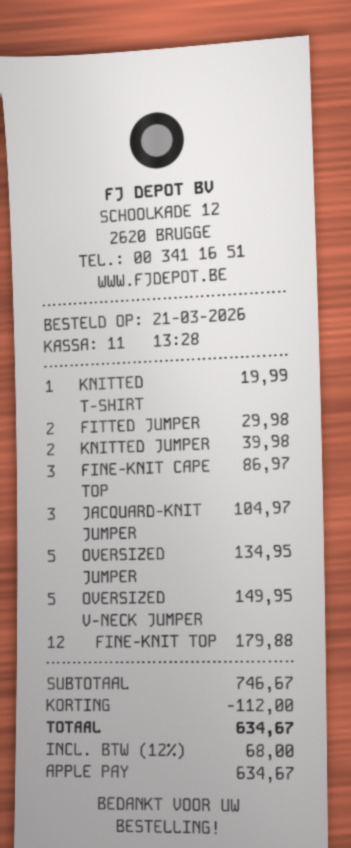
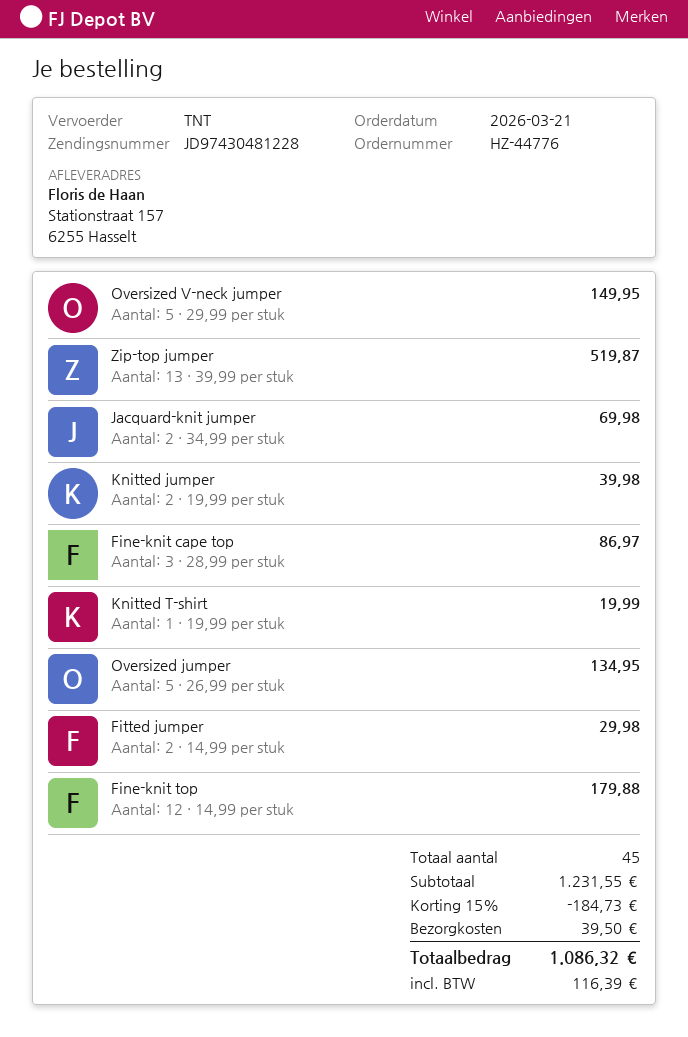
JACQUARD-KNIT JUMPER: 3 for 104.97 -> 2 for 69.98
Zip-top jumper: none -> 13 for 519.87
subtotal: 746.67 -> 1231.55
discount: 112.00 -> 184.73
shipping: none -> 39.50
tax: 68.00 -> 116.39
total: 634.67 -> 1086.32

